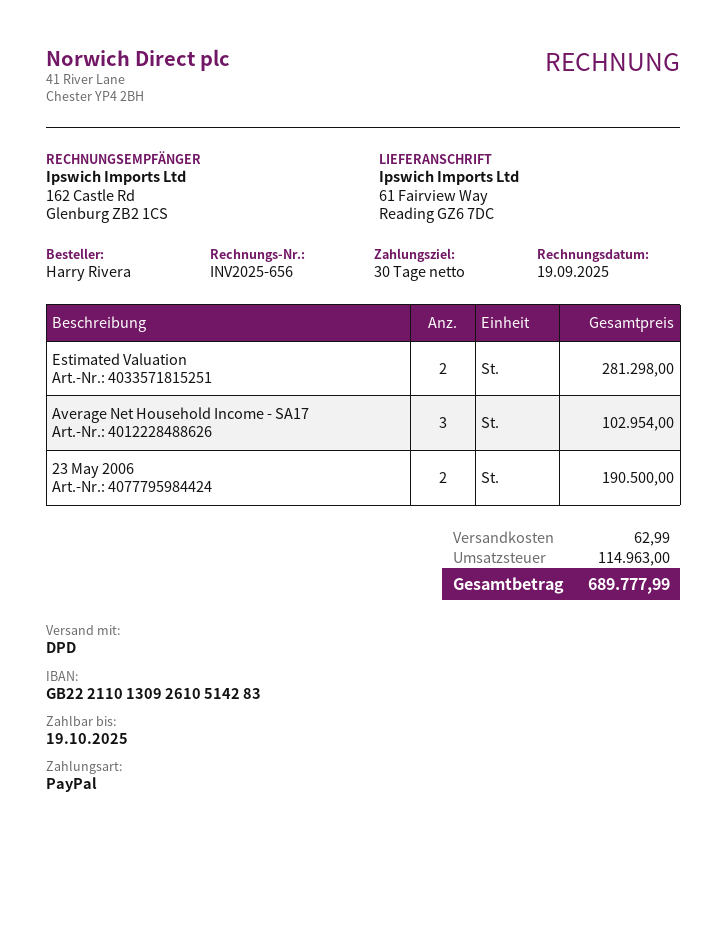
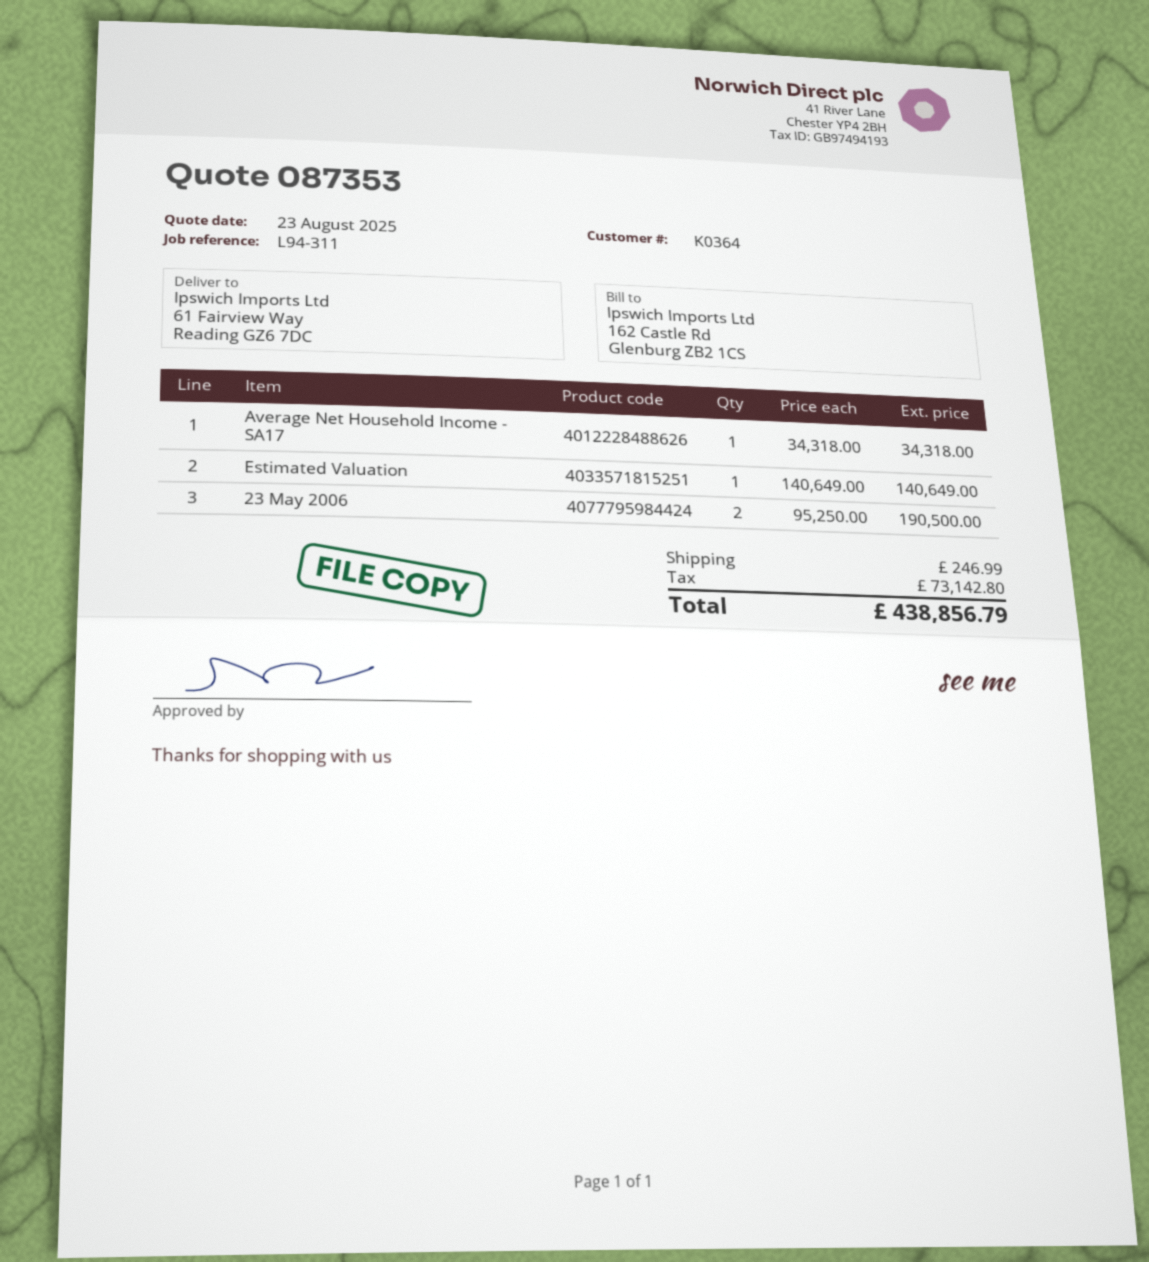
Estimated Valuation: 2 for 281298.00 -> 1 for 140649.00
Average Net Household Income - SA17: 3 for 102954.00 -> 1 for 34318.00
shipping: 62.99 -> 246.99
tax: 114963.00 -> 73142.80
total: 689777.99 -> 438856.79

